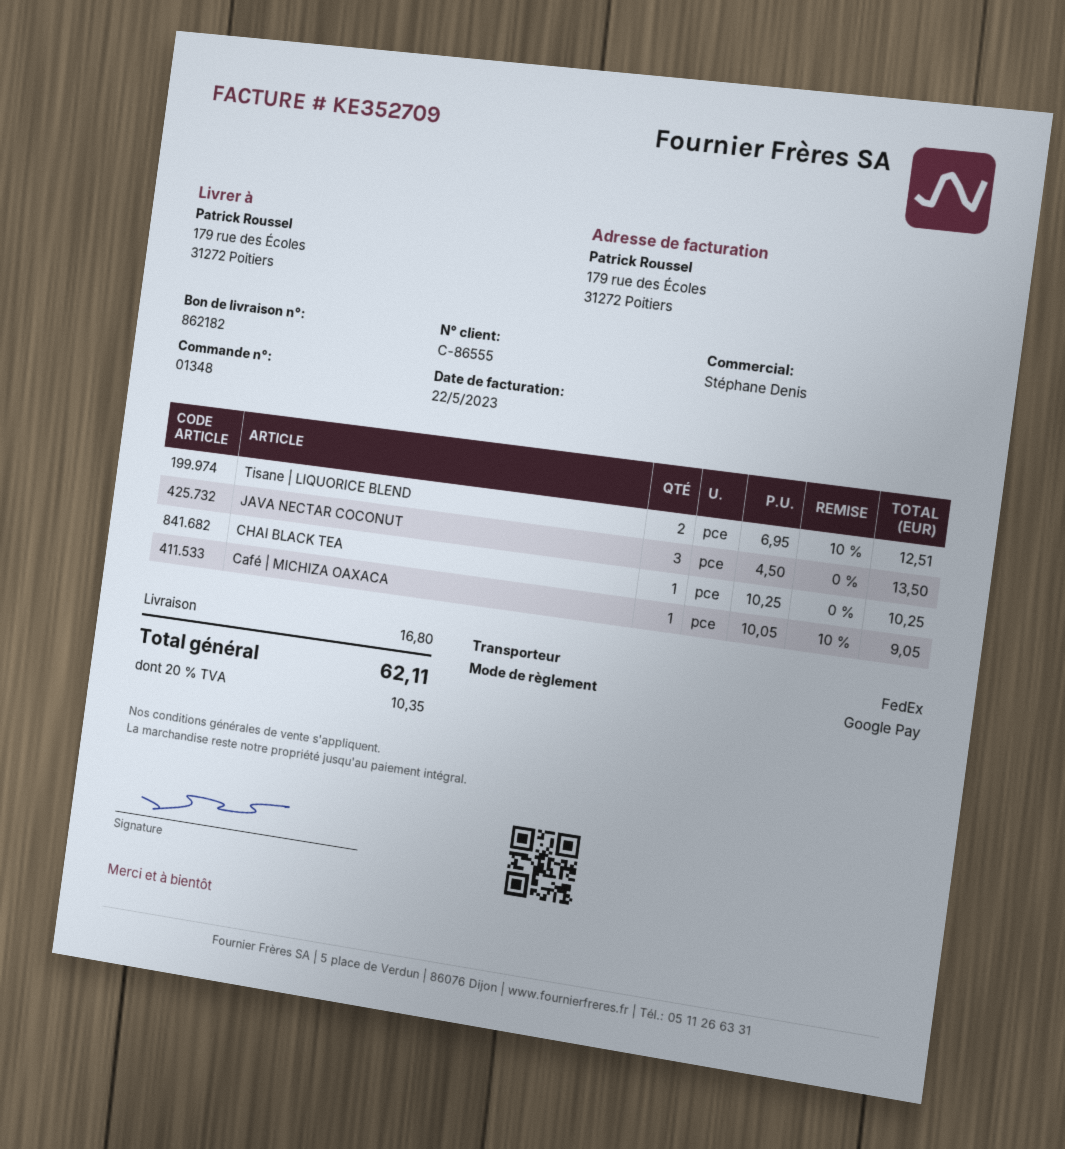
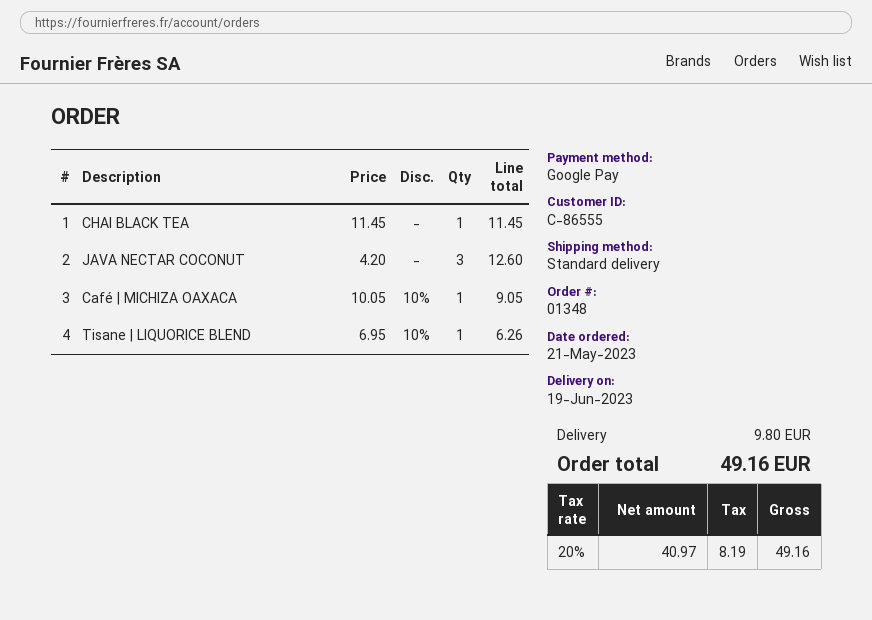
shipping method: FedEx -> standard
Tisane | LIQUORICE BLEND: 2 x 6.95 - 10% = 12.51 -> 1 x 6.95 - 10% = 6.26
JAVA NECTAR COCONUT: 3 x 4.50 = 13.50 -> 3 x 4.20 = 12.60
CHAI BLACK TEA: 1 x 10.25 = 10.25 -> 1 x 11.45 = 11.45
shipping: 16.80 -> 9.80
tax: 20% = 10.35 -> 20% = 8.19
total: 62.11 -> 49.16

